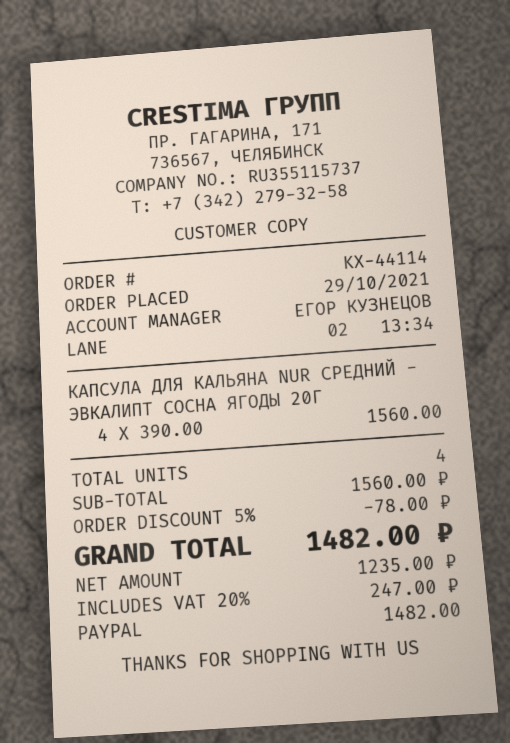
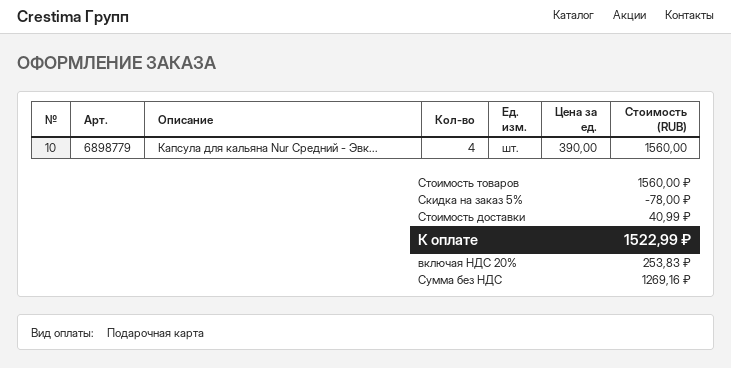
payment method: PayPal -> gift card
shipping: none -> 40.99
net: 1235.00 -> 1269.16
tax: 20% = 247.00 -> 20% = 253.83
total: 1482.00 -> 1522.99

